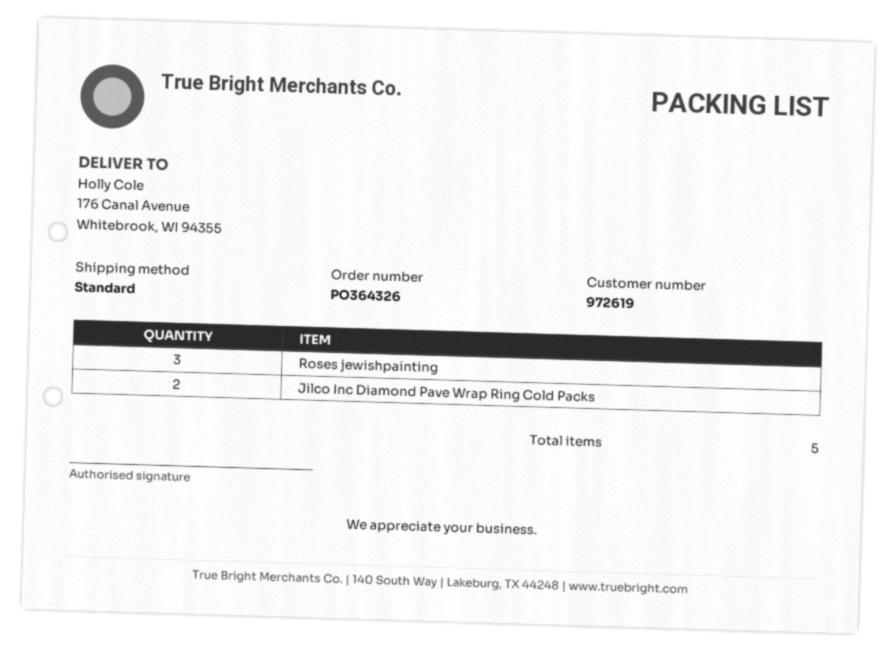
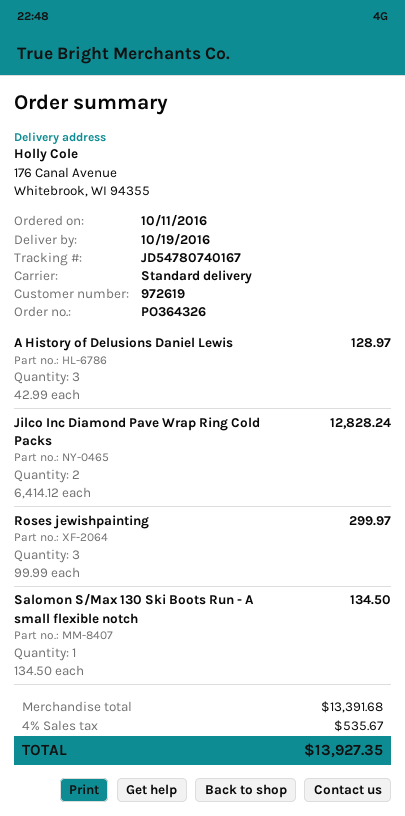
A History of Delusions Daniel Lewis: none -> 3
Salomon S/Max 130 Ski Boots Run - A small flexible notch: none -> 1

